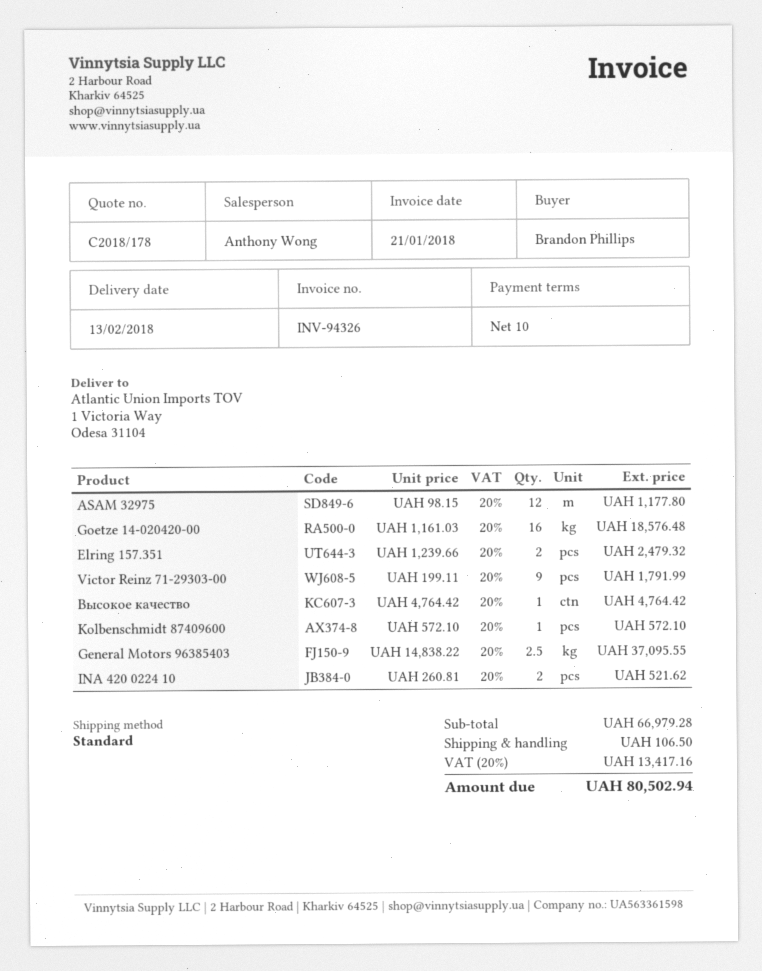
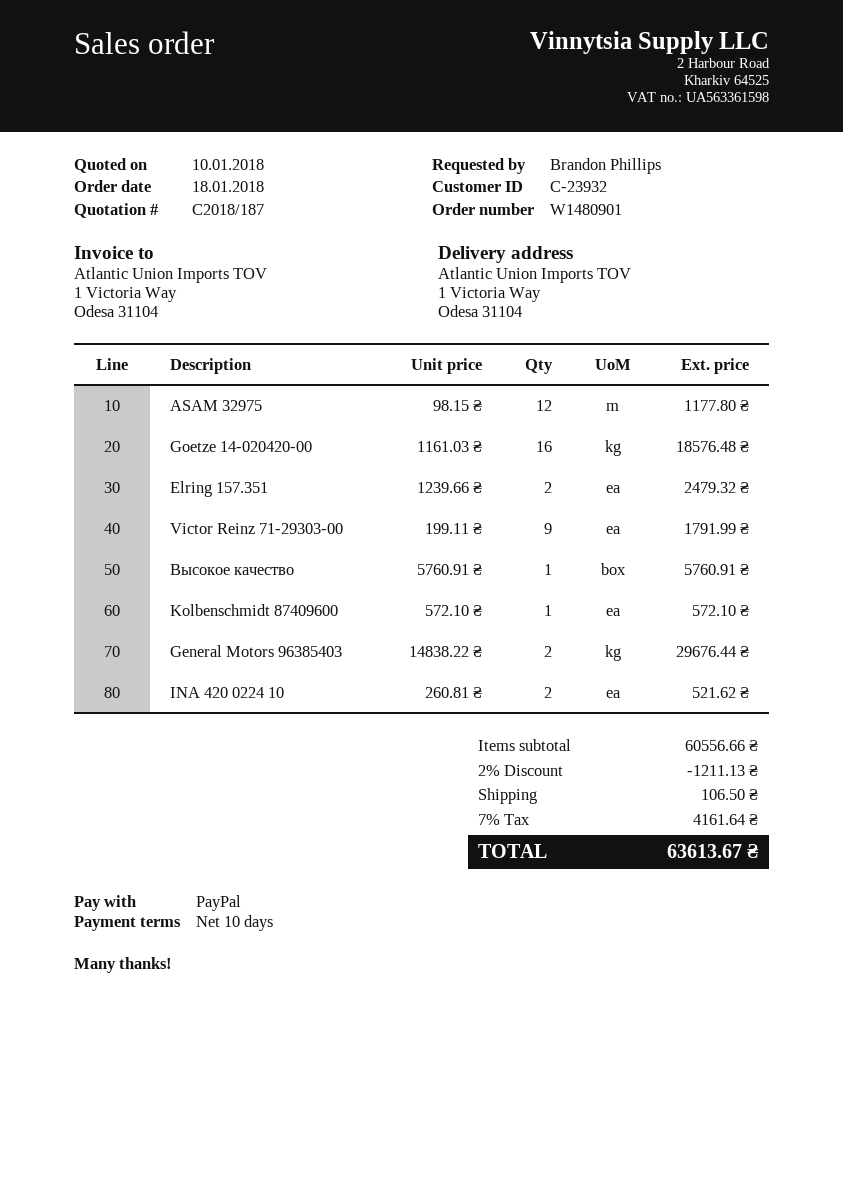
quote number: C2018/178 -> C2018/187
Высокое качество: 1 x 4764.42 = 4764.42 -> 1 x 5760.91 = 5760.91
General Motors 96385403: 2.5 x 14838.22 = 37095.55 -> 2 x 14838.22 = 29676.44
subtotal: 66979.28 -> 60556.66
discount: none -> 2% = 1211.13
tax: 20% = 13417.16 -> 7% = 4161.64
total: 80502.94 -> 63613.67

